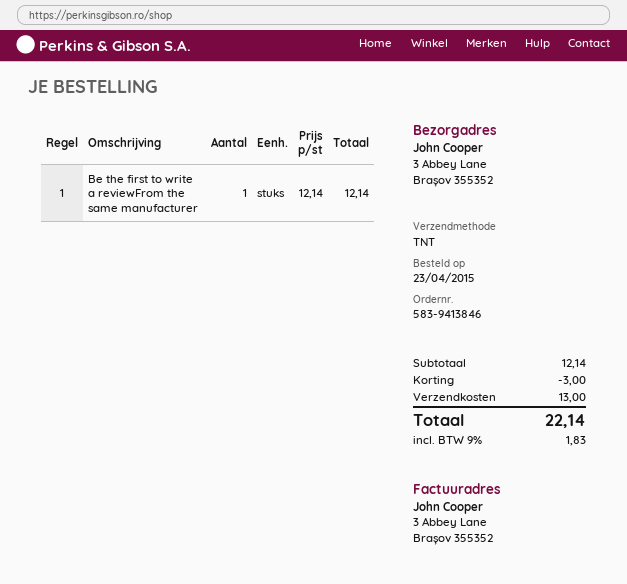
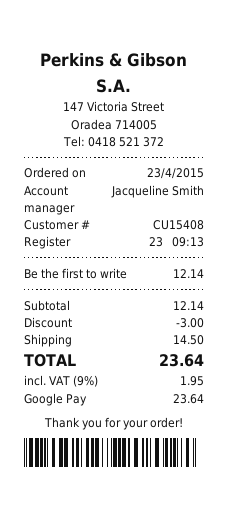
shipping: 13.00 -> 14.50
tax: 9% = 1.83 -> 9% = 1.95
total: 22.14 -> 23.64

